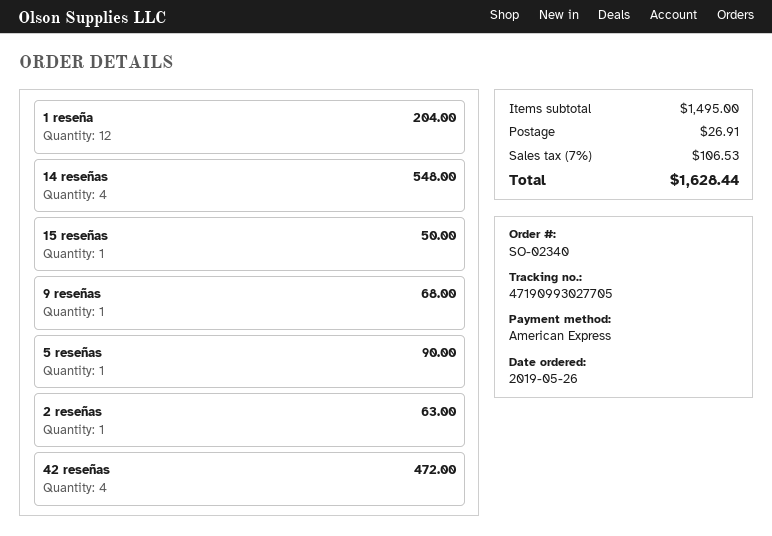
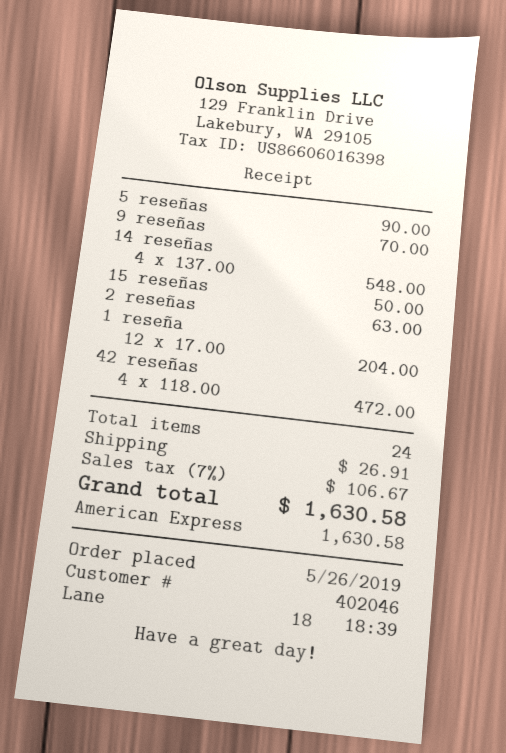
9 reseñas: 1 for 68.00 -> 1 for 70.00
tax: 7% = 106.53 -> 7% = 106.67
total: 1628.44 -> 1630.58

